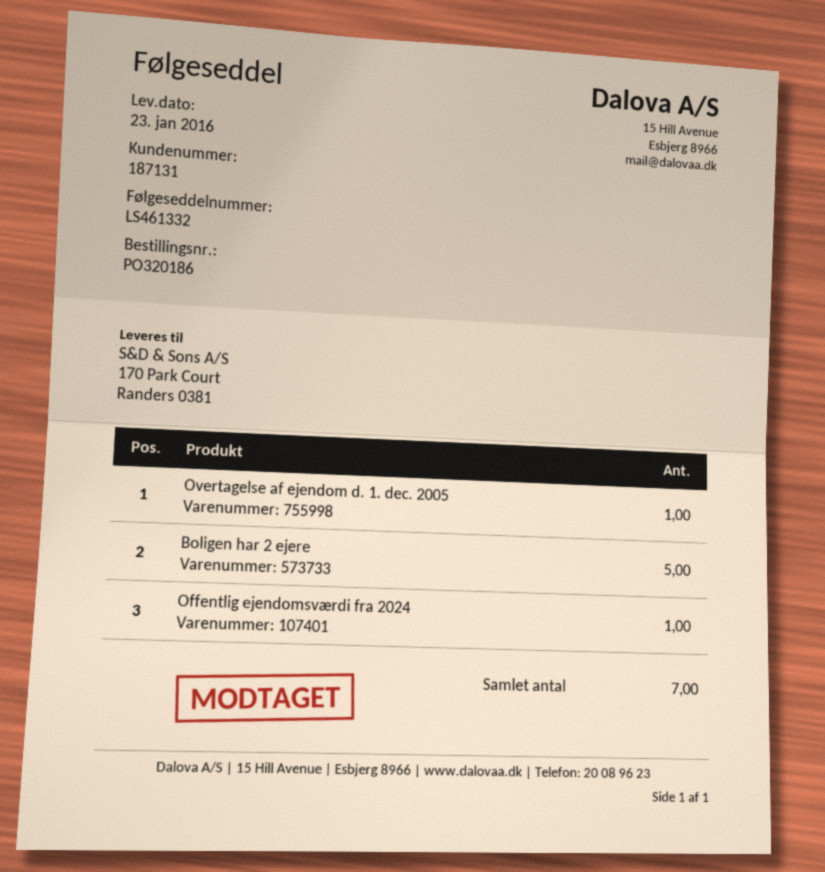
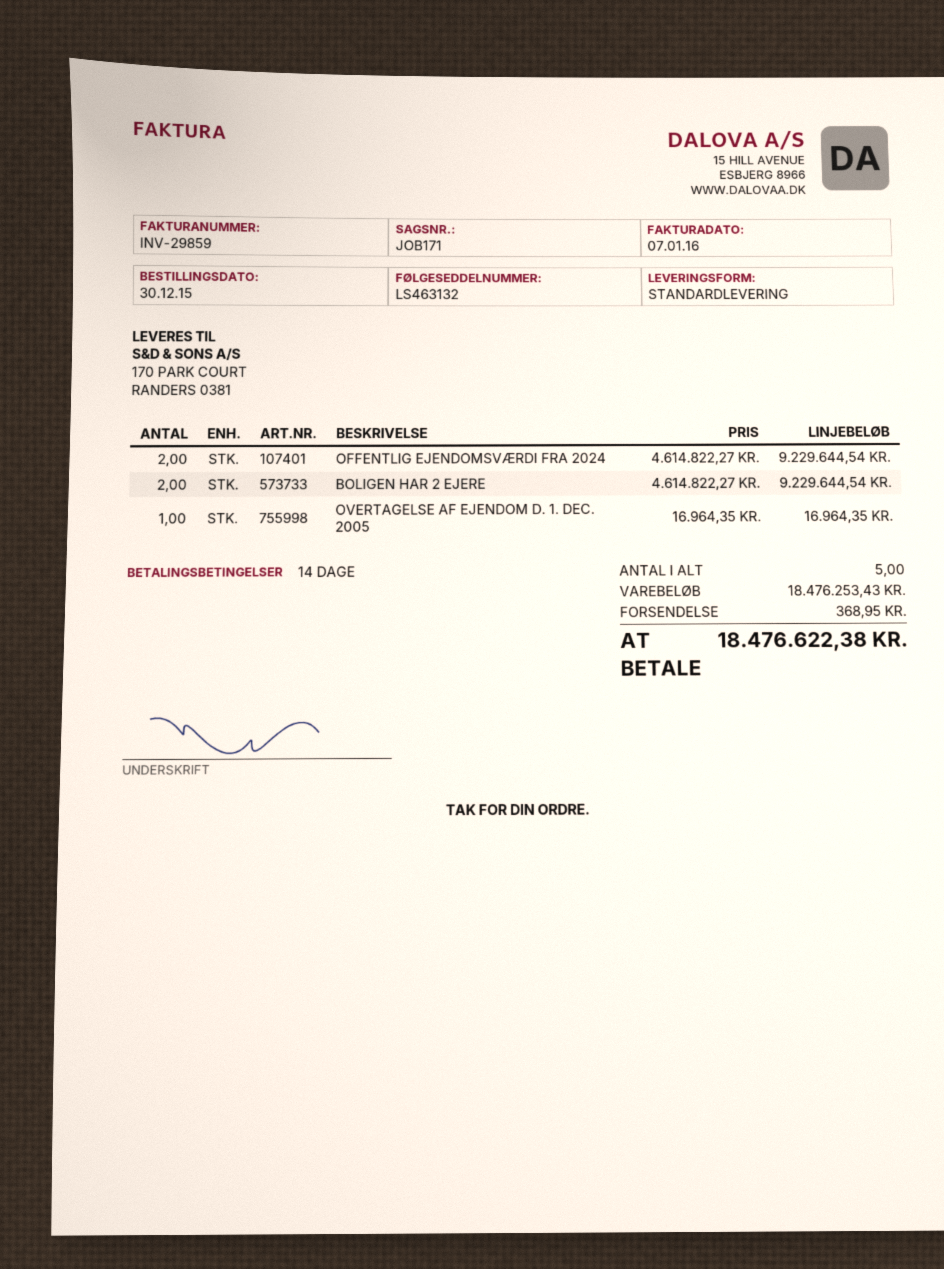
delivery note number: LS461332 -> LS463132
Boligen har 2 ejere: 5 -> 2
Offentlig ejendomsværdi fra 2024: 1 -> 2
total quantity: 7 -> 5

